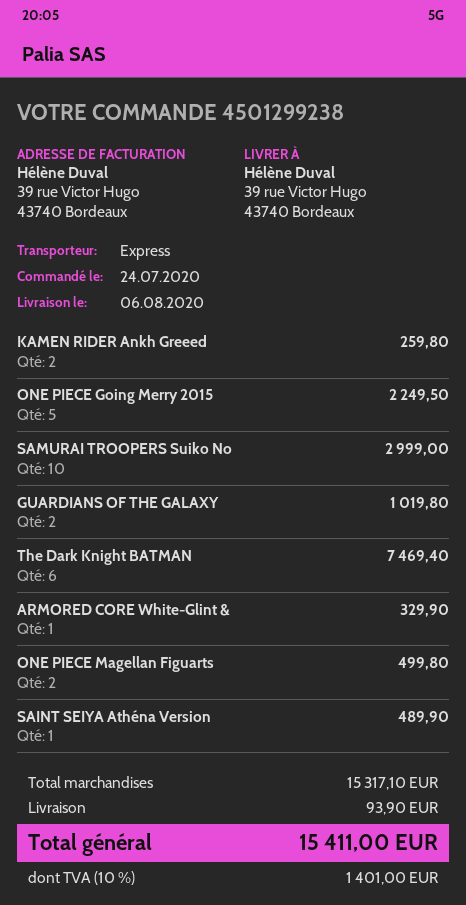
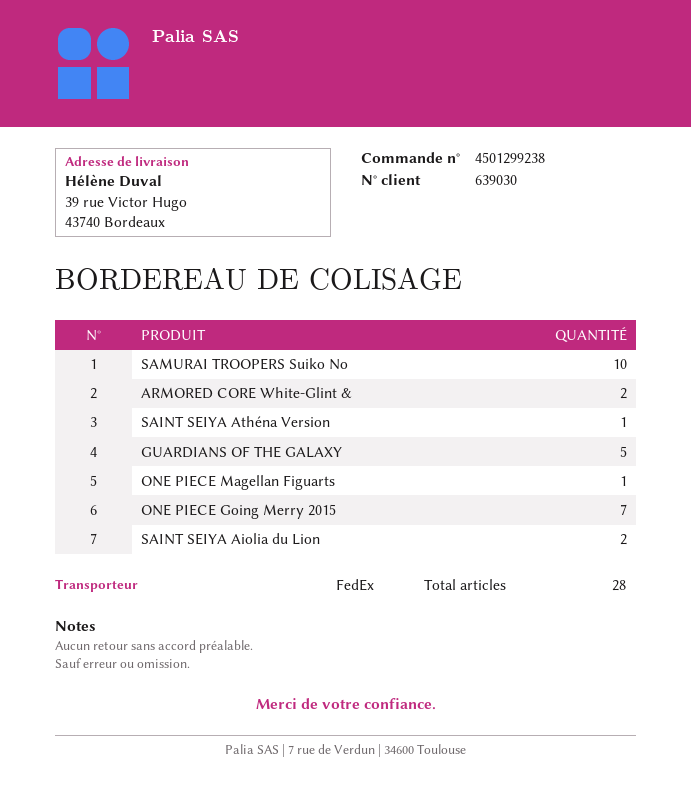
shipping method: express -> FedEx
KAMEN RIDER Ankh Greeed: 2 -> none
ONE PIECE Going Merry 2015: 5 -> 7
GUARDIANS OF THE GALAXY: 2 -> 5
The Dark Knight BATMAN: 6 -> none
ARMORED CORE White-Glint &: 1 -> 2
ONE PIECE Magellan Figuarts: 2 -> 1
SAINT SEIYA Aiolia du Lion: none -> 2

